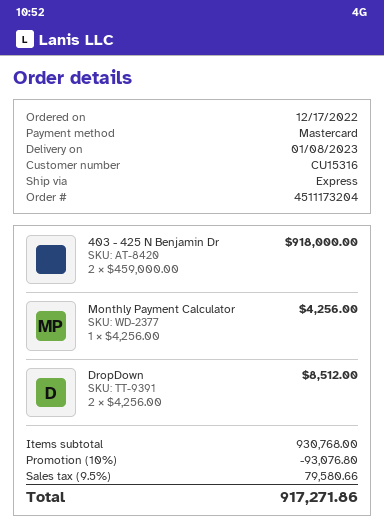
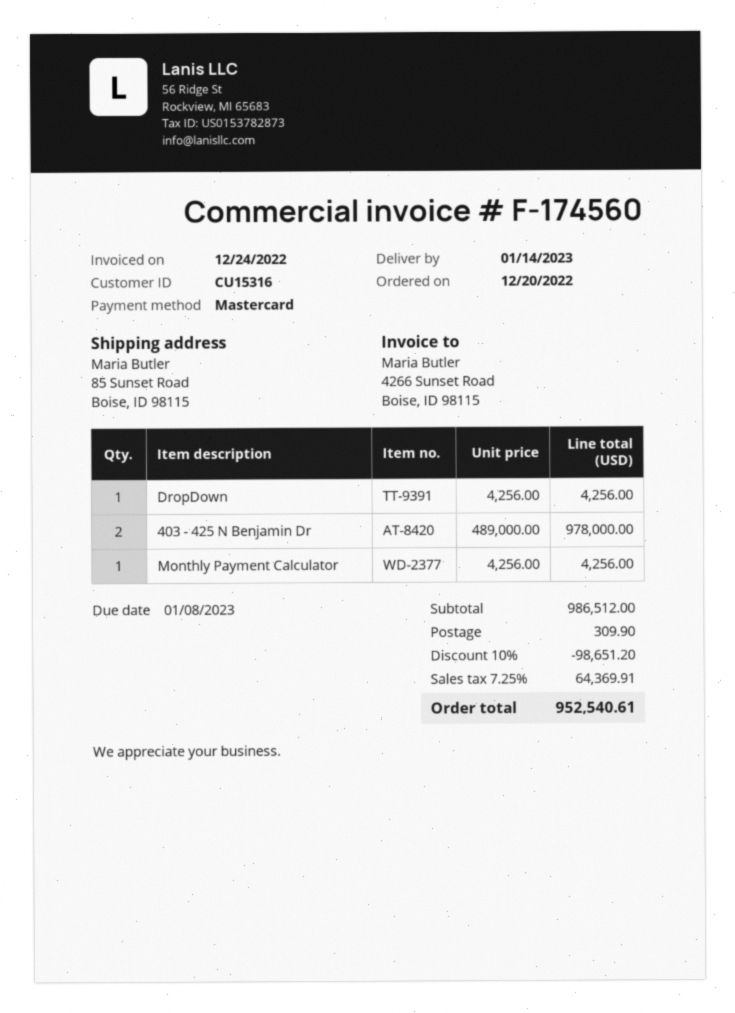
order date: 2022-12-17 -> 2022-12-20
delivery date: 2023-01-08 -> 2023-01-14
403 - 425 N Benjamin Dr: 2 x 459000.00 = 918000.00 -> 2 x 489000.00 = 978000.00
DropDown: 2 x 4256.00 = 8512.00 -> 1 x 4256.00 = 4256.00
subtotal: 930768.00 -> 986512.00
discount: 10% = 93076.80 -> 10% = 98651.20
shipping: none -> 309.90
tax: 9.5% = 79580.66 -> 7.25% = 64369.91
total: 917271.86 -> 952540.61

